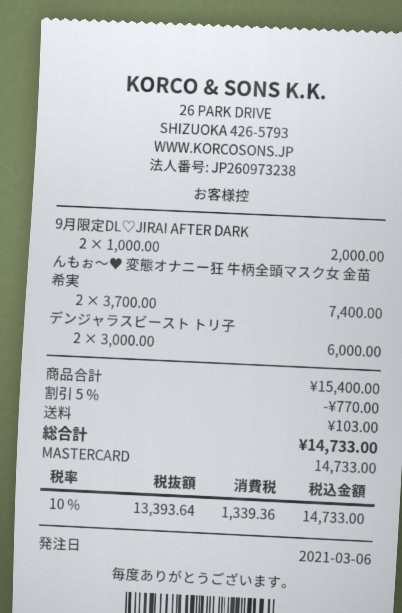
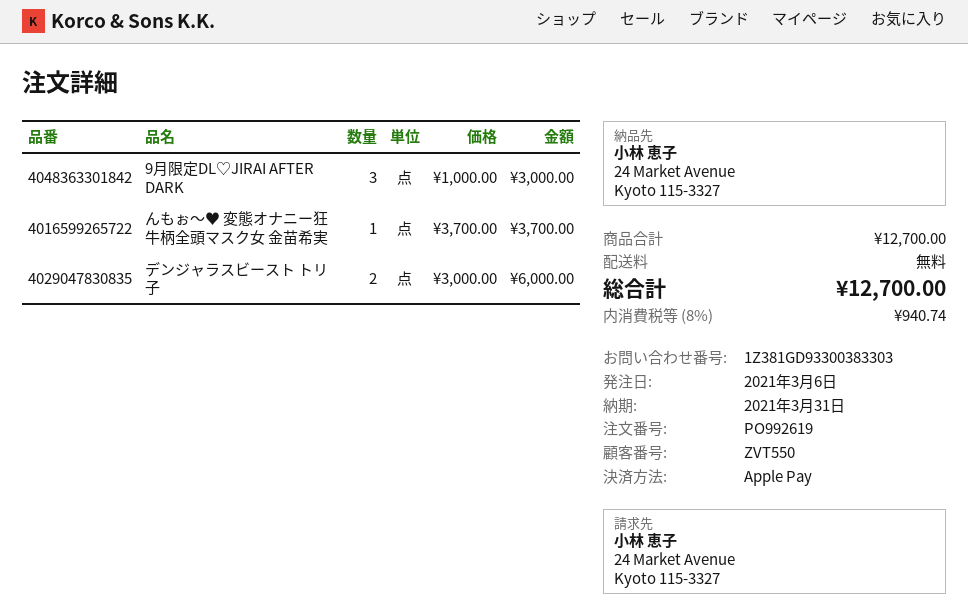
payment method: Mastercard -> Apple Pay
9月限定DL♡JIRAI AFTER DARK: 2 x 1000.00 = 2000.00 -> 3 x 1000.00 = 3000.00
んもぉ〜♥ 変態オナニー狂 牛柄全頭マスク女 金苗希実: 2 x 3700.00 = 7400.00 -> 1 x 3700.00 = 3700.00
subtotal: 15400.00 -> 12700.00
discount: 5% = 770.00 -> none
shipping: 103.00 -> 0.00
tax: 10% = 1339.36 -> 8% = 940.74
total: 14733.00 -> 12700.00

